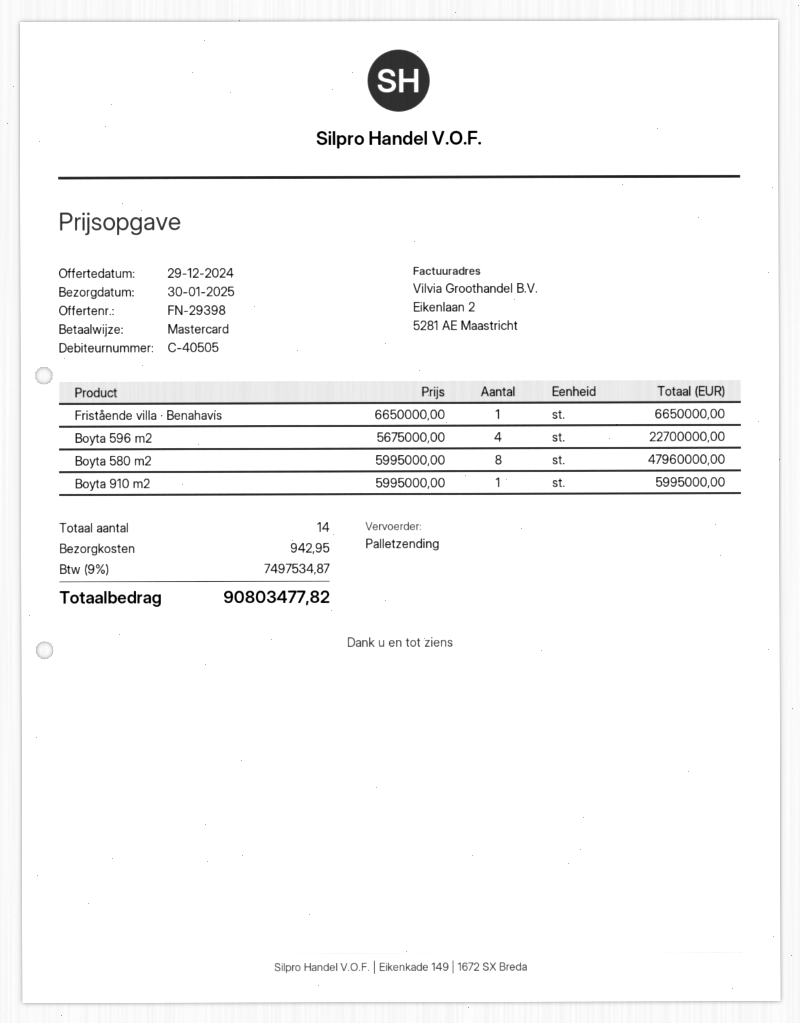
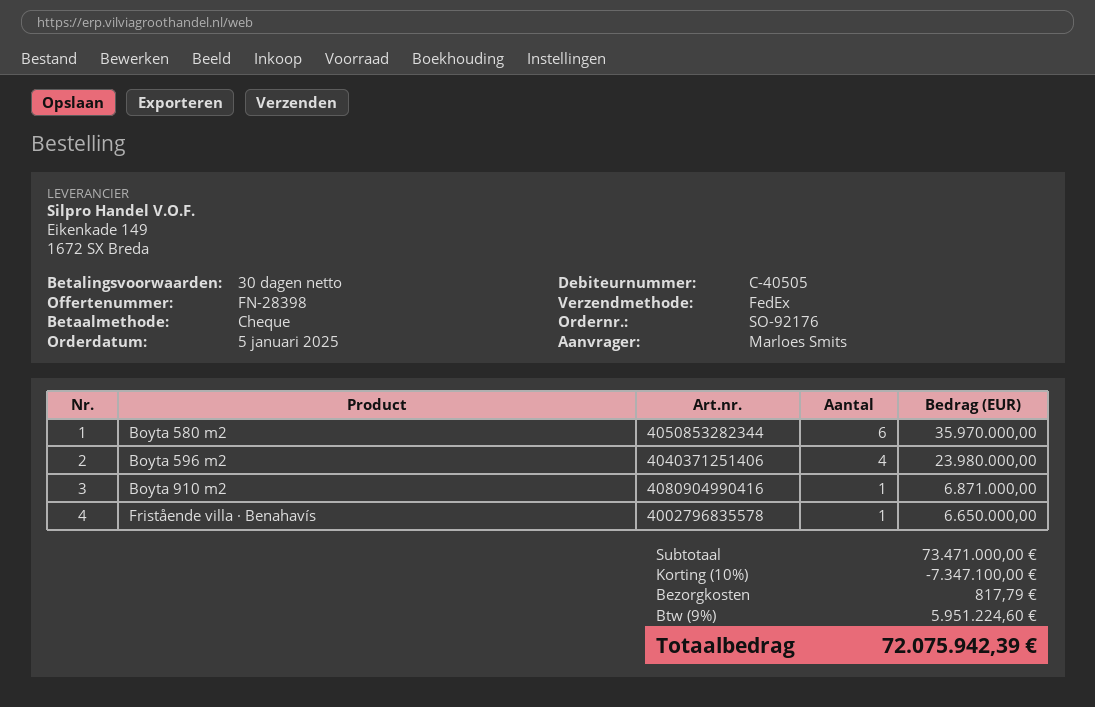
quote number: FN-29398 -> FN-28398
payment method: Mastercard -> cheque
shipping method: pallet freight -> FedEx
Boyta 596 m2: 4 for 22700000.00 -> 4 for 23980000.00
Boyta 580 m2: 8 for 47960000.00 -> 6 for 35970000.00
Boyta 910 m2: 1 for 5995000.00 -> 1 for 6871000.00
discount: none -> 10% = 7347100.00
shipping: 942.95 -> 817.79
tax: 9% = 7497534.87 -> 9% = 5951224.60
total: 90803477.82 -> 72075942.39

